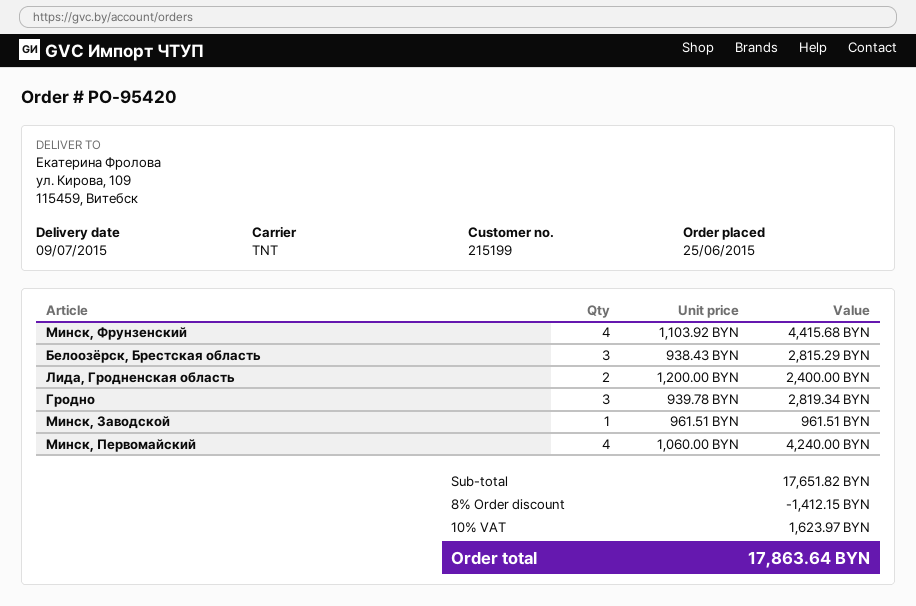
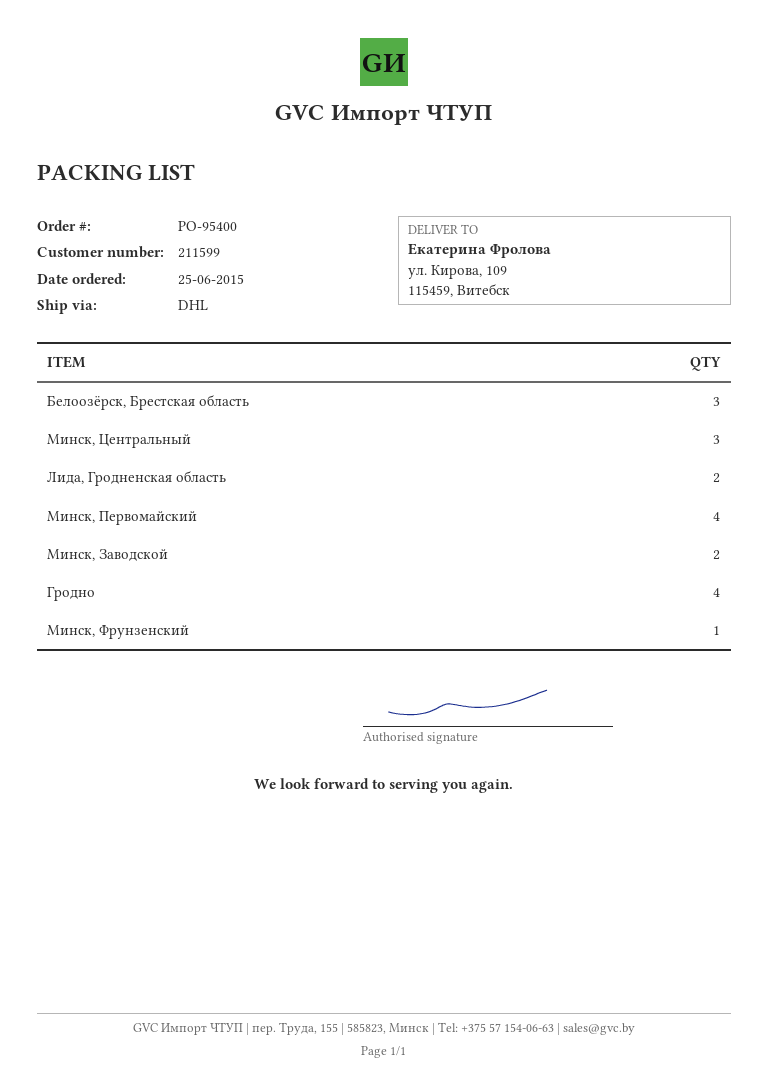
order number: PO-95420 -> PO-95400
customer number: 215199 -> 211599
shipping method: TNT -> DHL
Минск, Фрунзенский: 4 -> 1
Гродно: 3 -> 4
Минск, Заводской: 1 -> 2
Минск, Центральный: none -> 3

